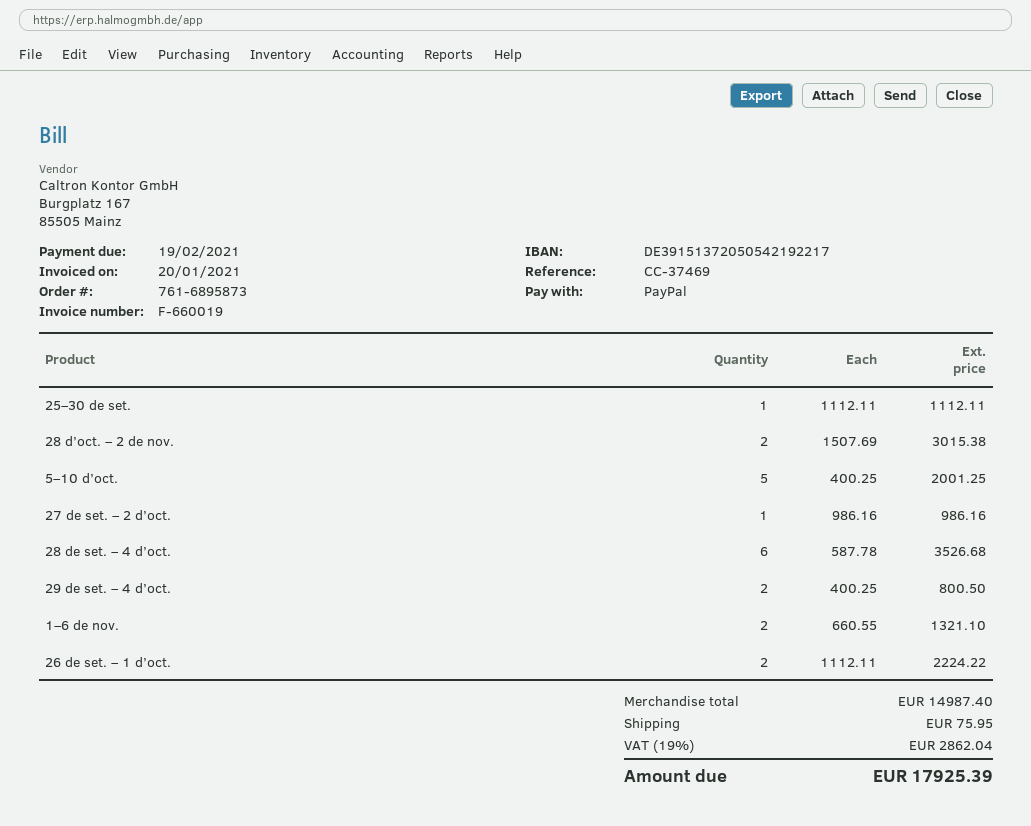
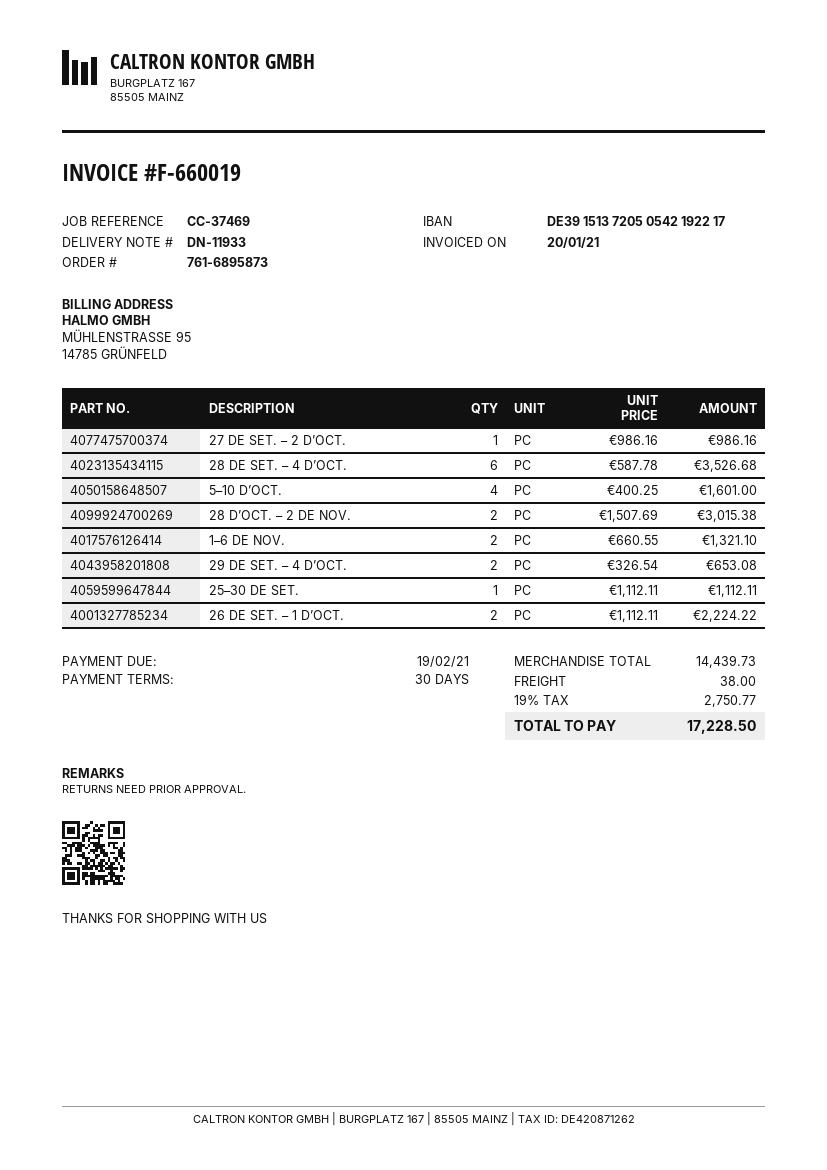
5–10 d’oct.: 5 x 400.25 = 2001.25 -> 4 x 400.25 = 1601.00
29 de set. – 4 d’oct.: 2 x 400.25 = 800.50 -> 2 x 326.54 = 653.08
subtotal: 14987.40 -> 14439.73
shipping: 75.95 -> 38.00
tax: 19% = 2862.04 -> 19% = 2750.77
total: 17925.39 -> 17228.50

